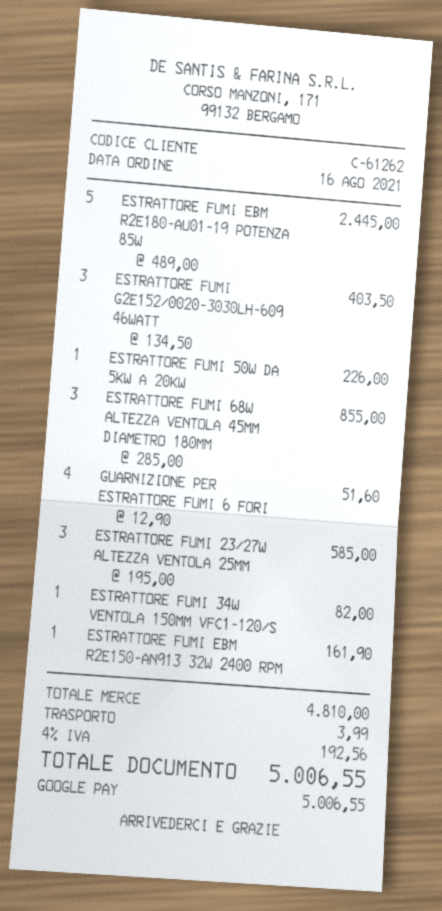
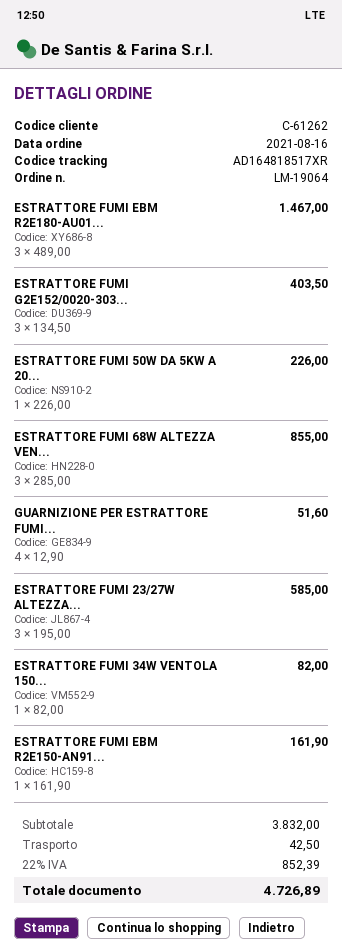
ESTRATTORE FUMI EBM R2E180-AU01-19 POTENZA 85W: 5 x 489.00 = 2445.00 -> 3 x 489.00 = 1467.00
subtotal: 4810.00 -> 3832.00
shipping: 3.99 -> 42.50
tax: 4% = 192.56 -> 22% = 852.39
total: 5006.55 -> 4726.89

